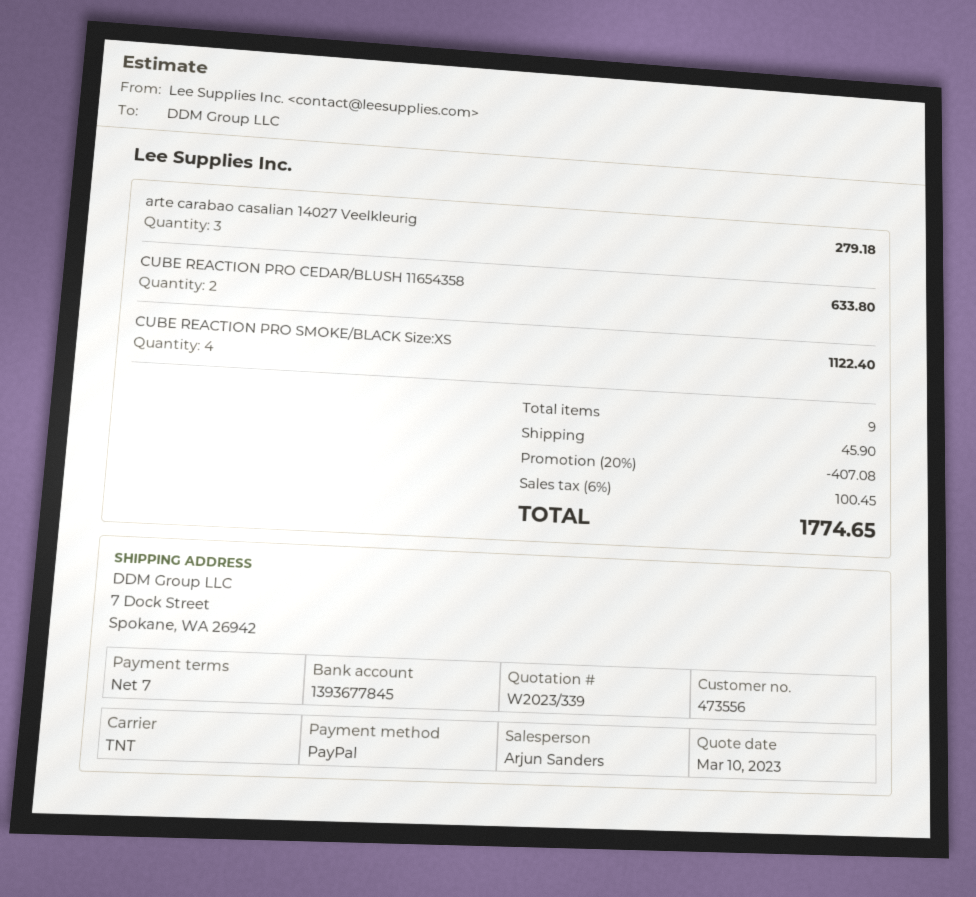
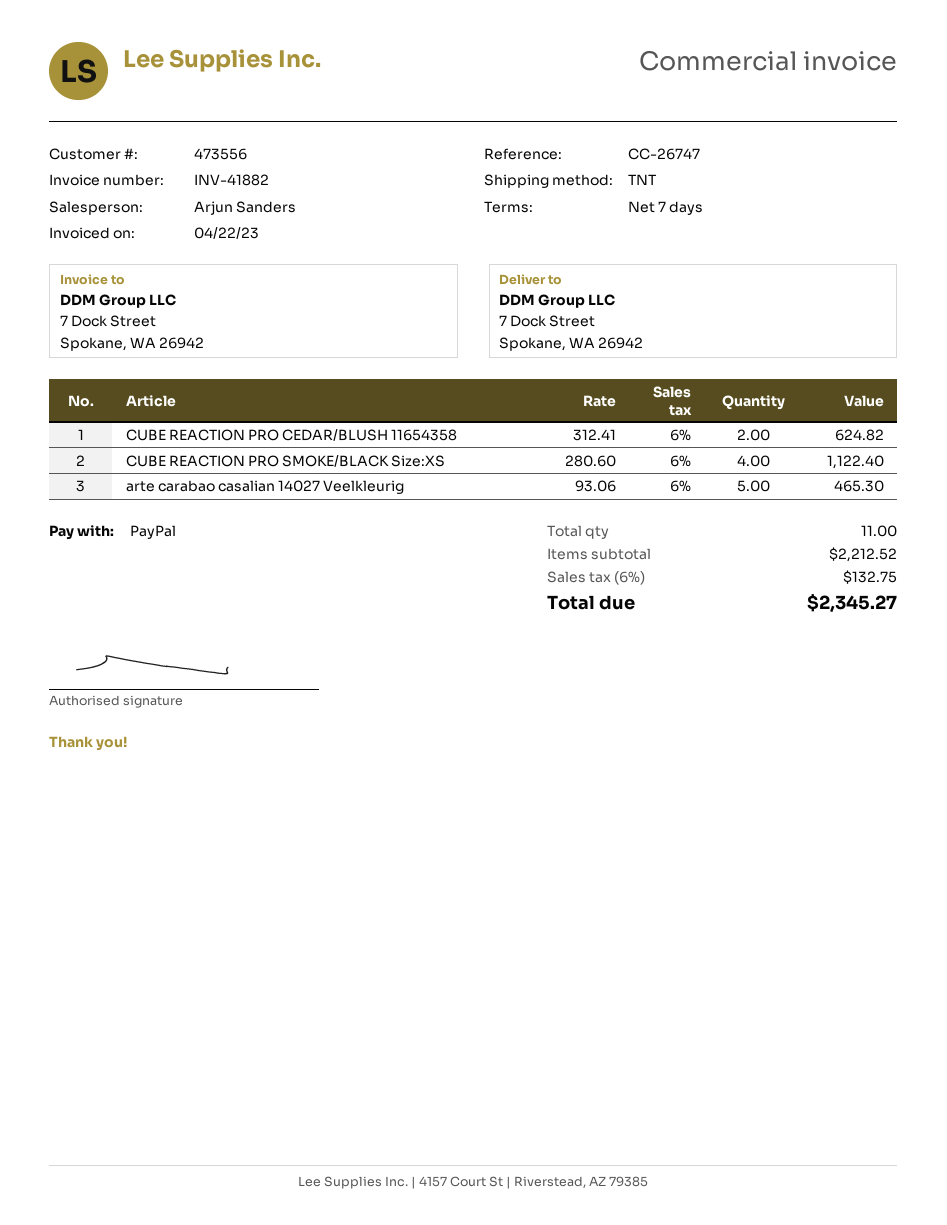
arte carabao casalian 14027 Veelkleurig: 3 for 279.18 -> 5 for 465.30
CUBE REACTION PRO CEDAR/BLUSH 11654358: 2 for 633.80 -> 2 for 624.82
total quantity: 9 -> 11
discount: 20% = 407.08 -> none
shipping: 45.90 -> none
tax: 6% = 100.45 -> 6% = 132.75
total: 1774.65 -> 2345.27

